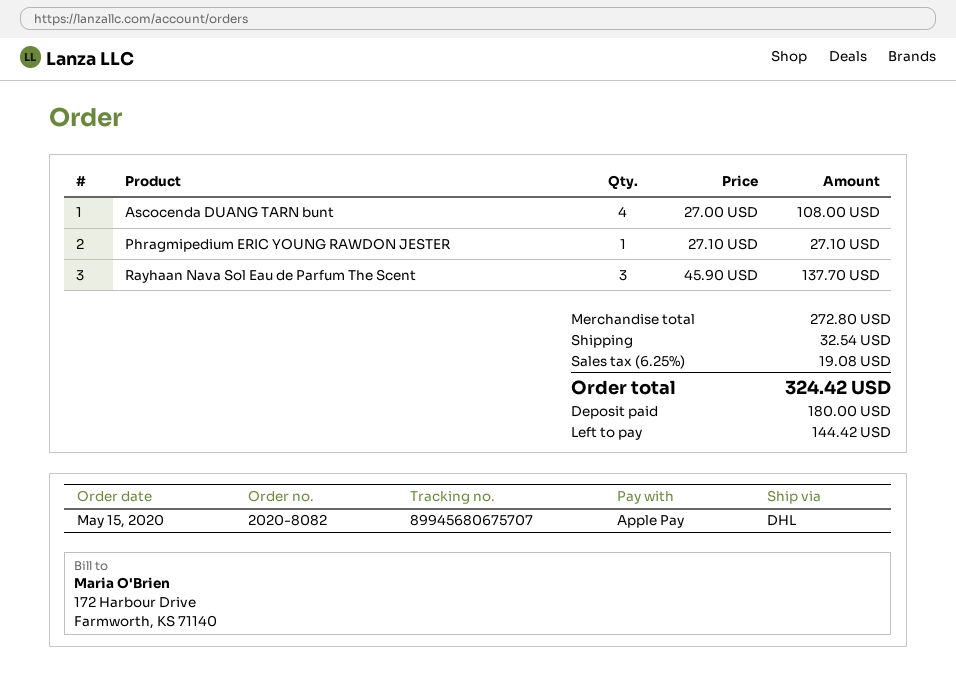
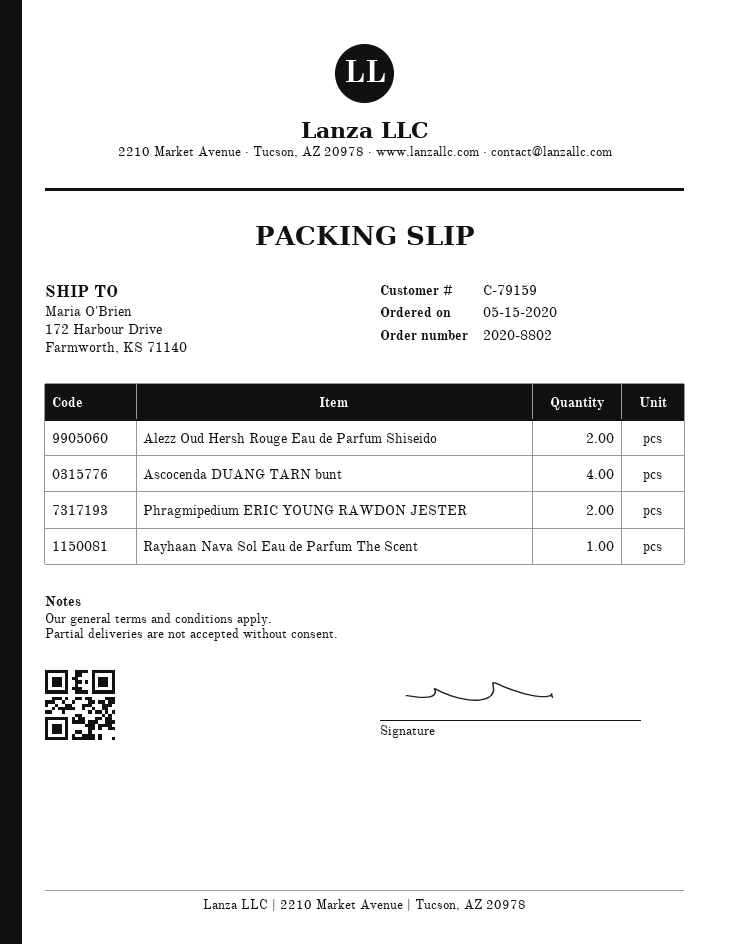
order number: 2020-8082 -> 2020-8802
Phragmipedium ERIC YOUNG RAWDON JESTER: 1 -> 2
Rayhaan Nava Sol Eau de Parfum The Scent: 3 -> 1
Alezz Oud Hersh Rouge Eau de Parfum Shiseido: none -> 2

